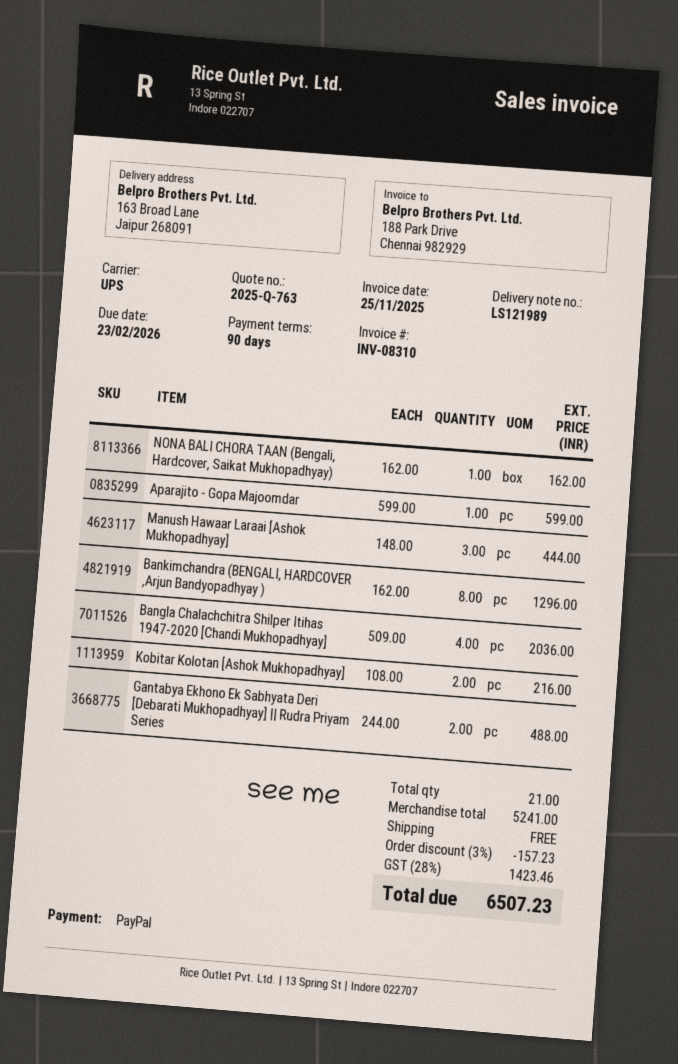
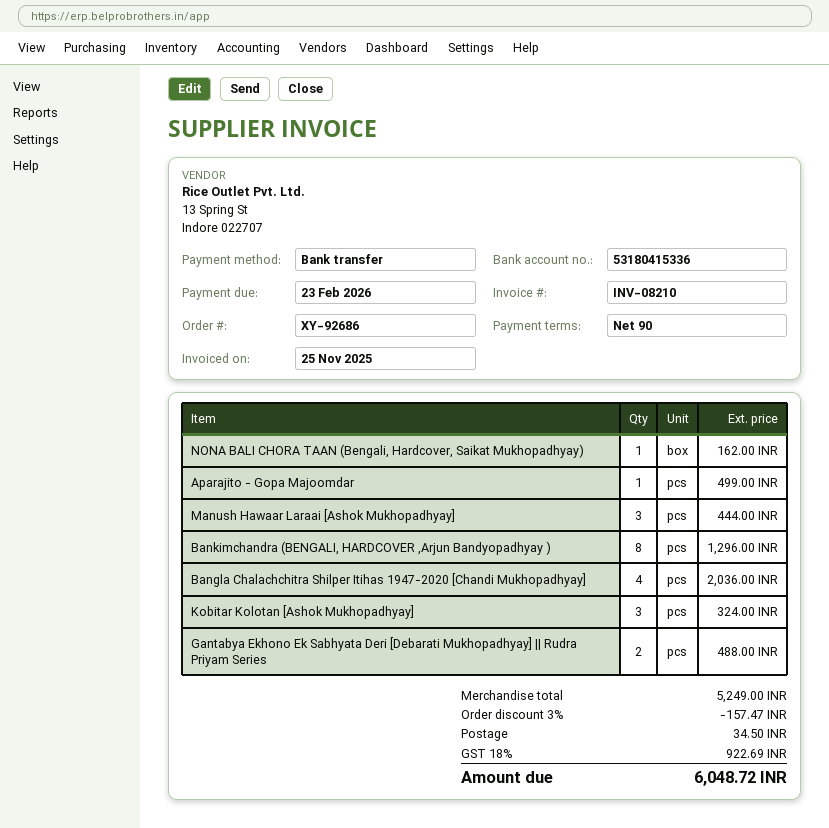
invoice number: INV-08310 -> INV-08210
payment method: PayPal -> bank transfer
Aparajito - Gopa Majoomdar: 1 for 599.00 -> 1 for 499.00
Kobitar Kolotan [Ashok Mukhopadhyay]: 2 for 216.00 -> 3 for 324.00
subtotal: 5241.00 -> 5249.00
discount: 3% = 157.23 -> 3% = 157.47
shipping: 0.00 -> 34.50
tax: 28% = 1423.46 -> 18% = 922.69
total: 6507.23 -> 6048.72

